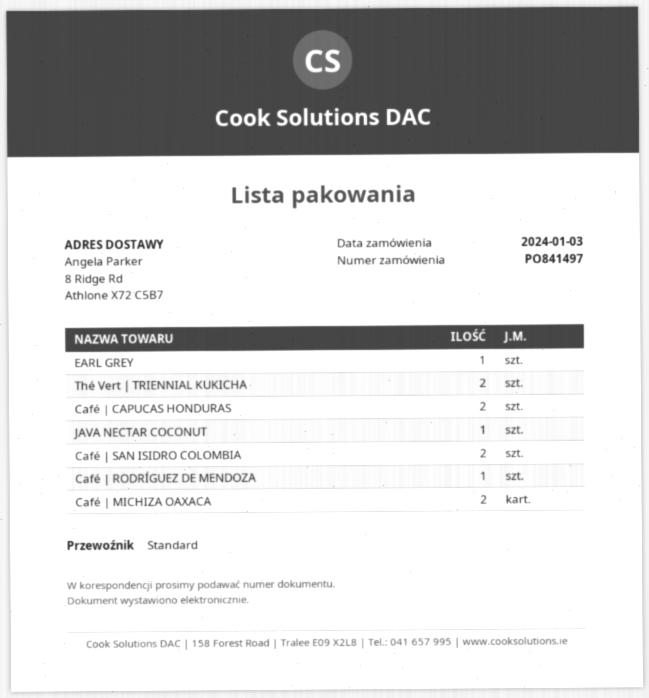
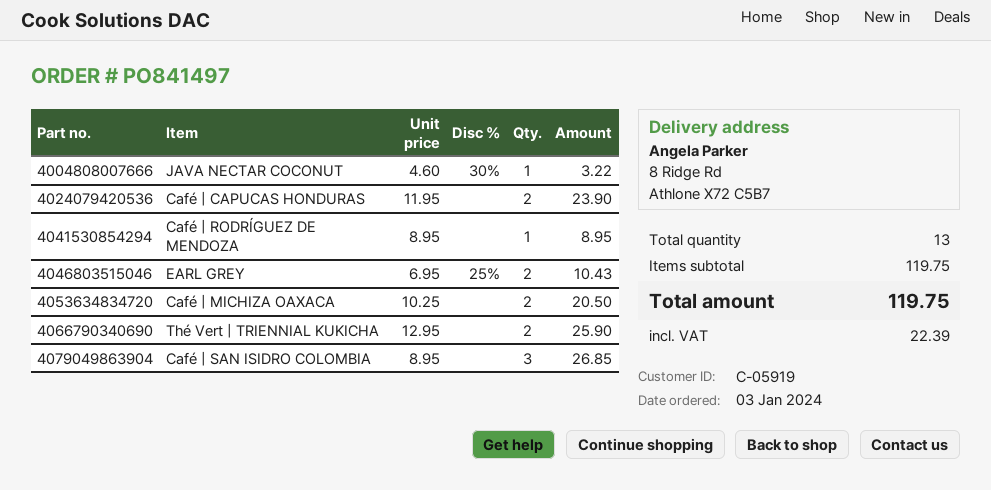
EARL GREY: 1 -> 2
Café | SAN ISIDRO COLOMBIA: 2 -> 3

